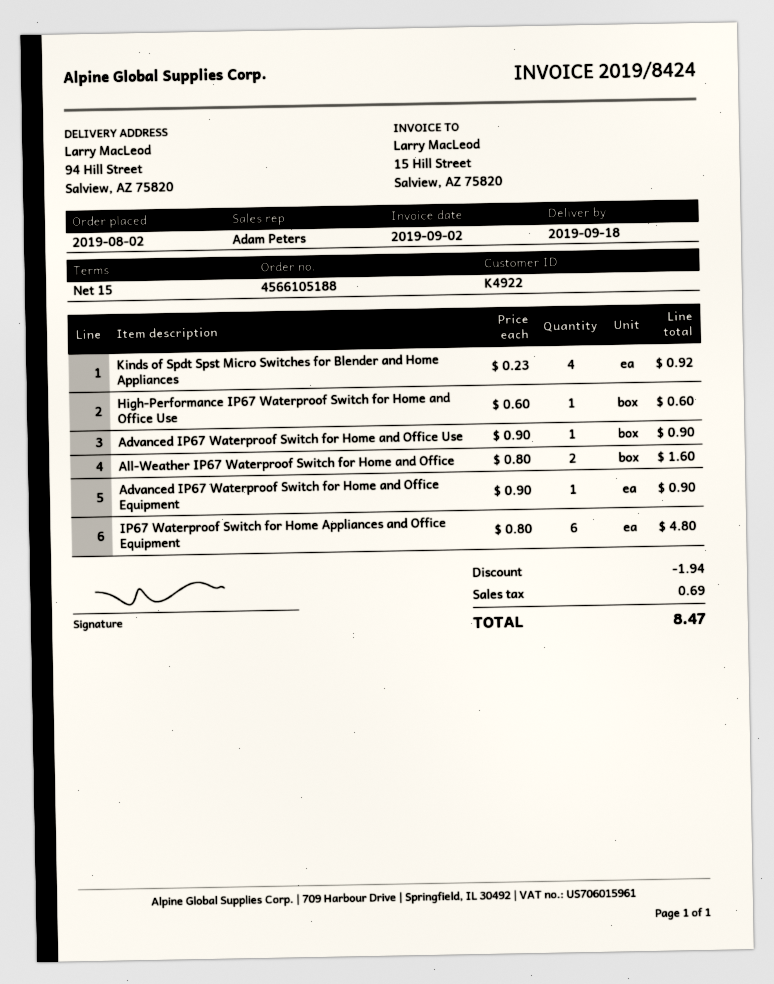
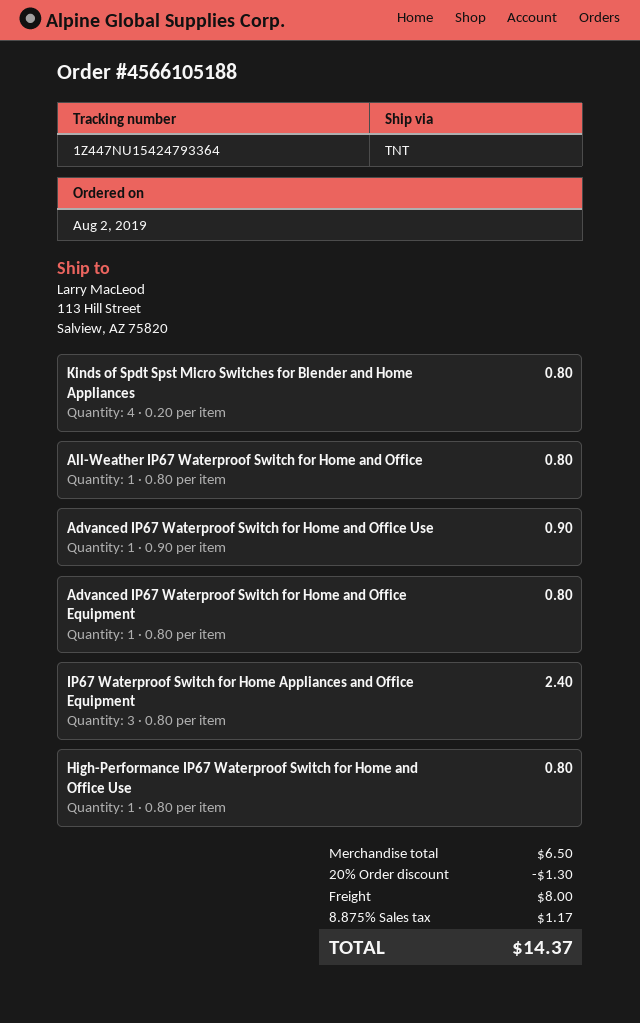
ship to: 94 Hill Street, Salview, AZ 75820 -> 113 Hill Street, Salview, AZ 75820
Kinds of Spdt Spst Micro Switches for Blender and Home Appliances: 4 x 0.23 = 0.92 -> 4 x 0.20 = 0.80
High-Performance IP67 Waterproof Switch for Home and Office Use: 1 x 0.60 = 0.60 -> 1 x 0.80 = 0.80
All-Weather IP67 Waterproof Switch for Home and Office: 2 x 0.80 = 1.60 -> 1 x 0.80 = 0.80
Advanced IP67 Waterproof Switch for Home and Office Equipment: 1 x 0.90 = 0.90 -> 1 x 0.80 = 0.80
IP67 Waterproof Switch for Home Appliances and Office Equipment: 6 x 0.80 = 4.80 -> 3 x 0.80 = 2.40
discount: 1.94 -> 1.30
shipping: none -> 8.00
tax: 0.69 -> 1.17
total: 8.47 -> 14.37

